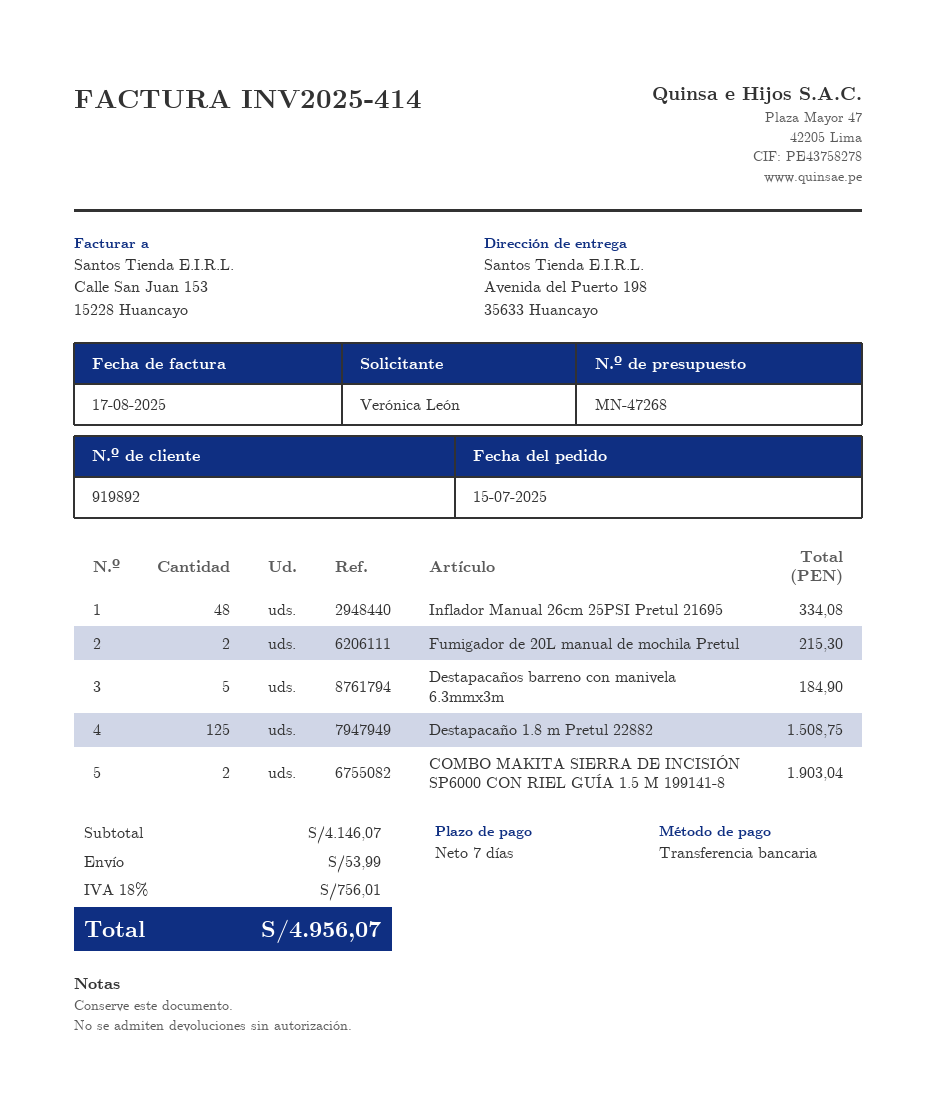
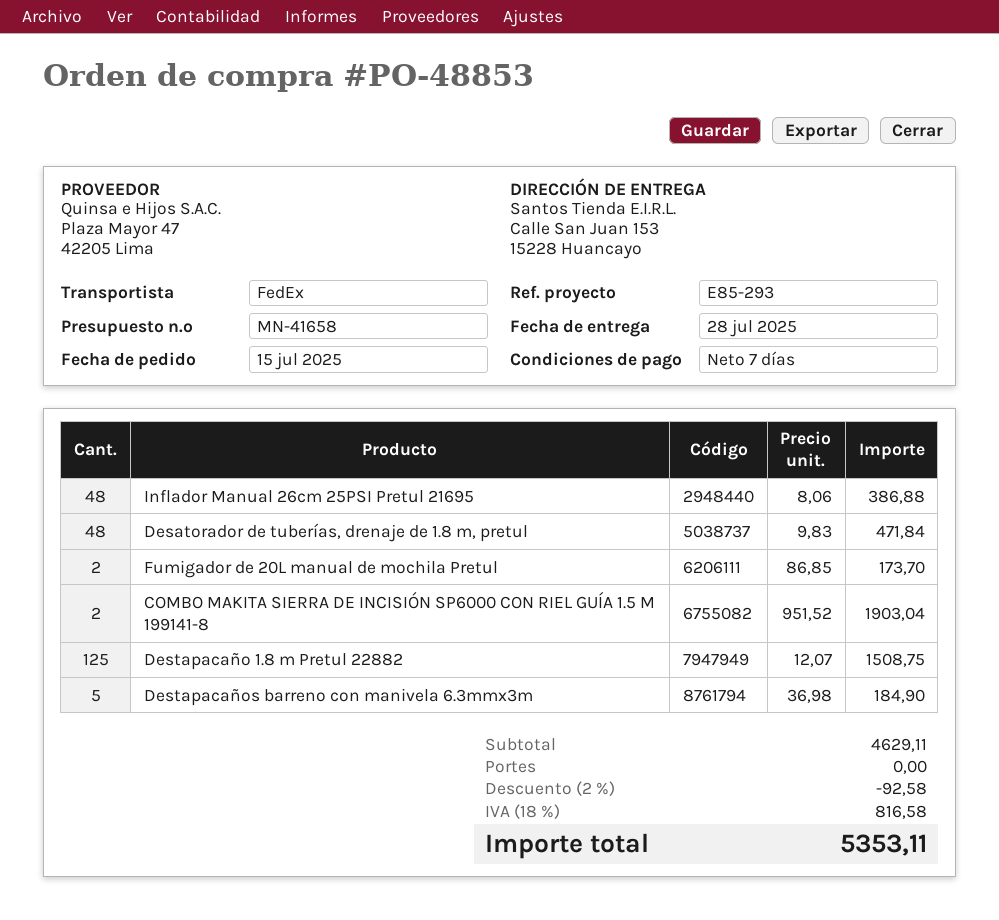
quote number: MN-47268 -> MN-41658
ship to: Avenida del Puerto 198, 35633 Huancayo -> Calle San Juan 153, 15228 Huancayo
Inflador Manual 26cm 25PSI Pretul 21695: 48 for 334.08 -> 48 for 386.88
Fumigador de 20L manual de mochila Pretul: 2 for 215.30 -> 2 for 173.70
Desatorador de tuberías, drenaje de 1.8 m, pretul: none -> 48 for 471.84
subtotal: 4146.07 -> 4629.11
discount: none -> 2% = 92.58
shipping: 53.99 -> 0.00
tax: 18% = 756.01 -> 18% = 816.58
total: 4956.07 -> 5353.11

